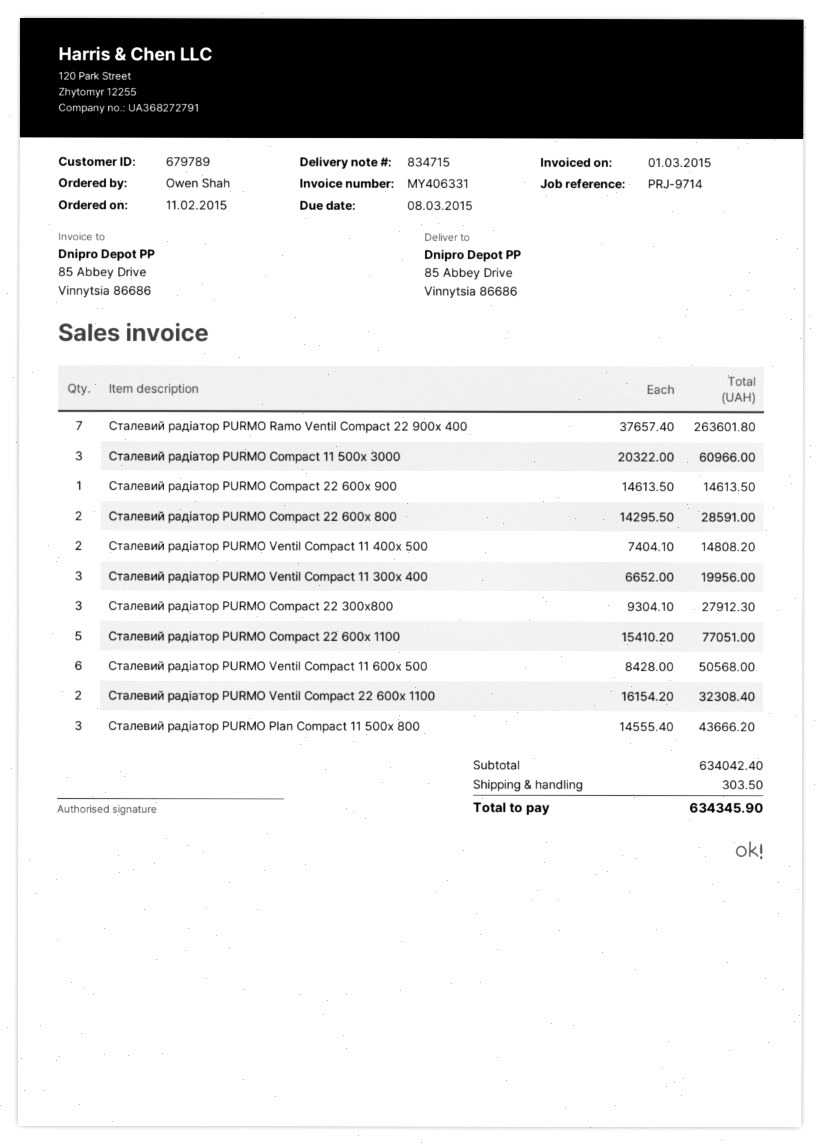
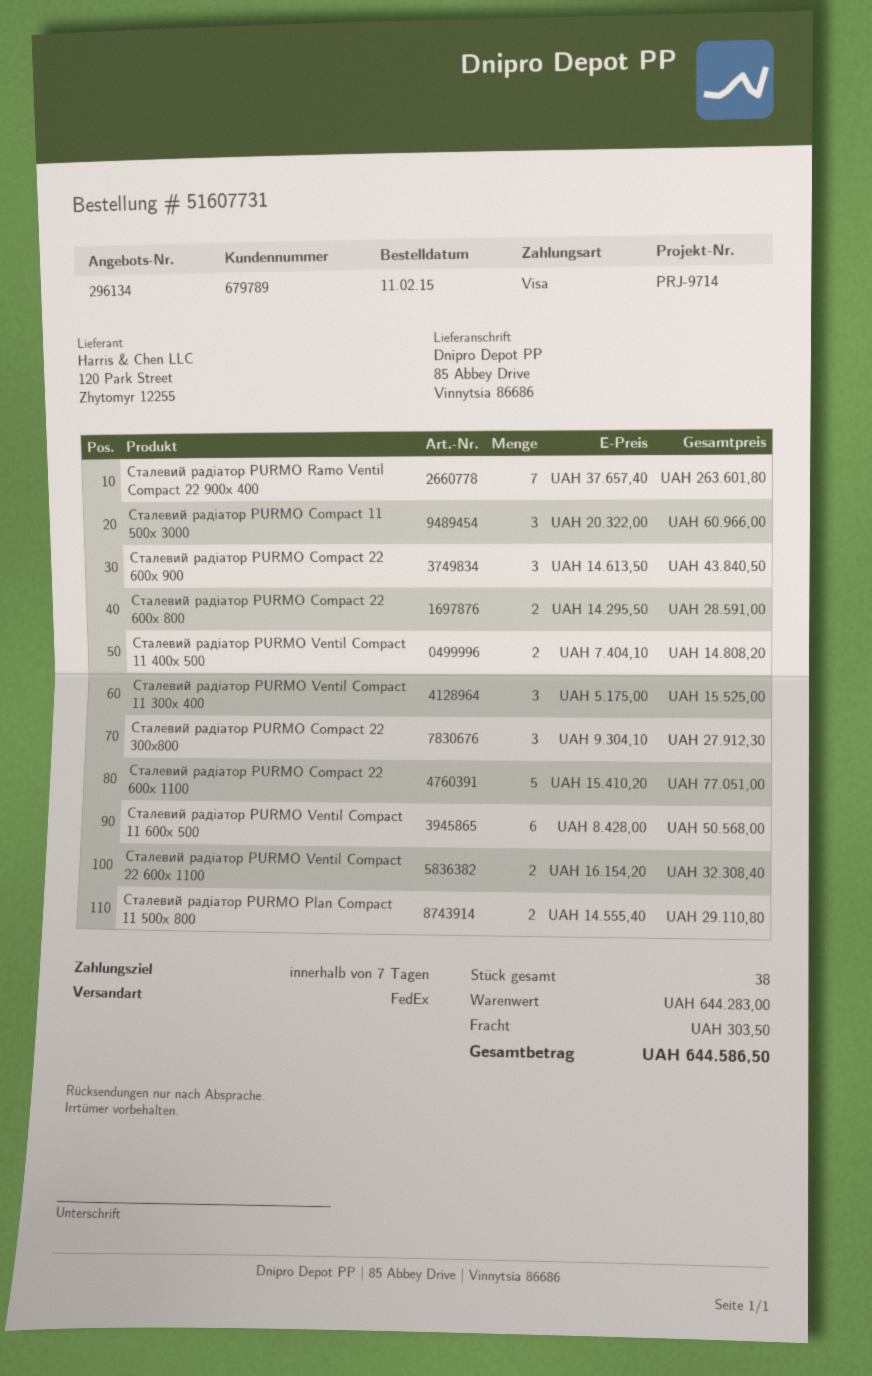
Сталевий радіатор PURMO Compact 22 600x 900: 1 x 14613.50 = 14613.50 -> 3 x 14613.50 = 43840.50
Сталевий радіатор PURMO Ventil Compact 11 300x 400: 3 x 6652.00 = 19956.00 -> 3 x 5175.00 = 15525.00
Сталевий радіатор PURMO Plan Compact 11 500x 800: 3 x 14555.40 = 43666.20 -> 2 x 14555.40 = 29110.80
subtotal: 634042.40 -> 644283.00
total: 634345.90 -> 644586.50

